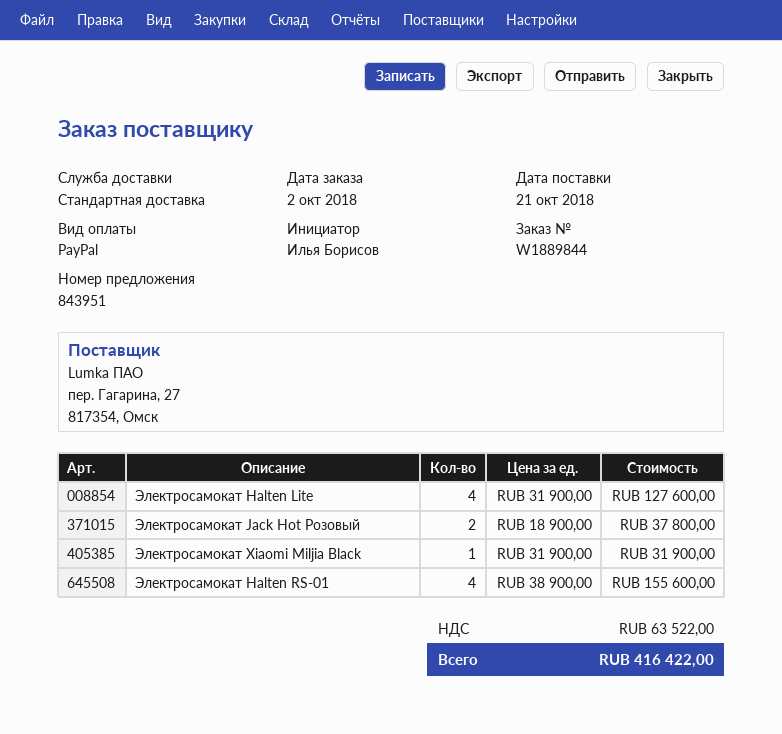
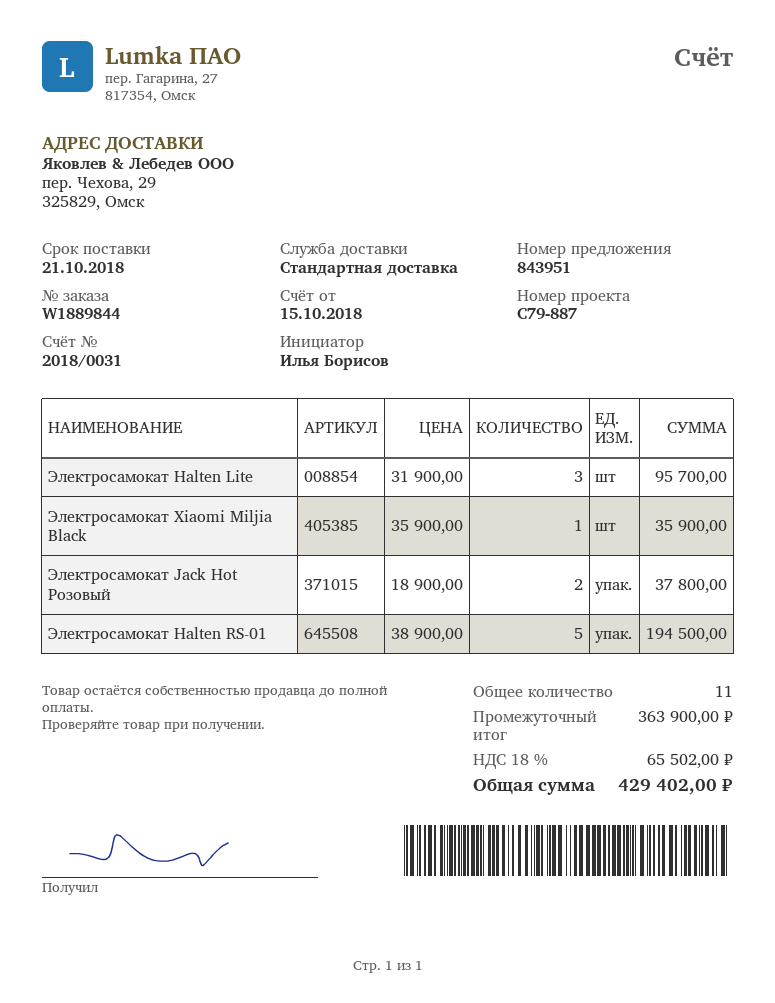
Электросамокат Halten Lite: 4 x 31900.00 = 127600.00 -> 3 x 31900.00 = 95700.00
Электросамокат Xiaomi Miljia Black: 1 x 31900.00 = 31900.00 -> 1 x 35900.00 = 35900.00
Электросамокат Halten RS-01: 4 x 38900.00 = 155600.00 -> 5 x 38900.00 = 194500.00
tax: 63522.00 -> 65502.00
total: 416422.00 -> 429402.00

